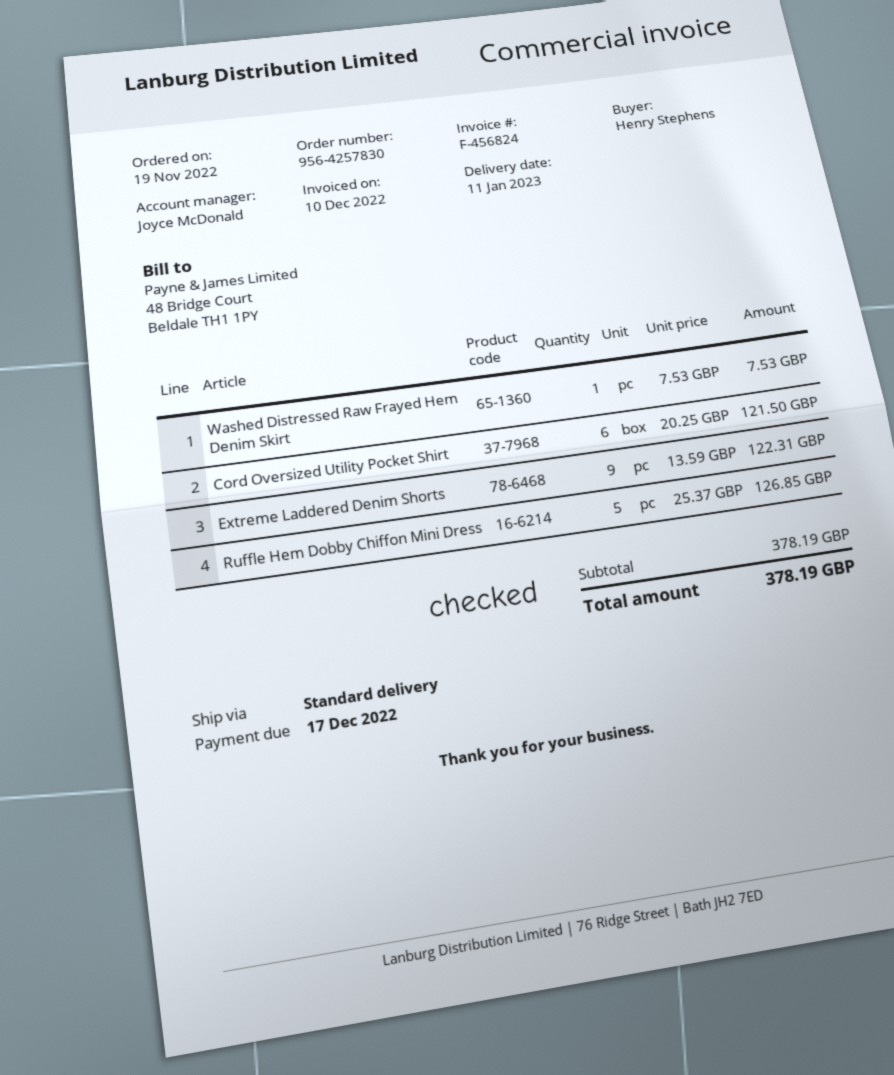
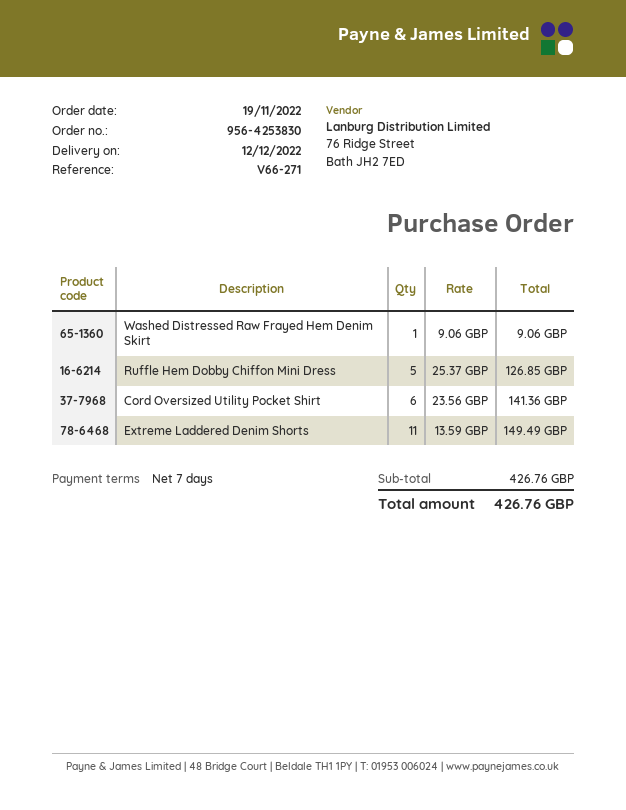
order number: 956-4257830 -> 956-4253830
delivery date: 2023-01-11 -> 2022-12-12
Washed Distressed Raw Frayed Hem Denim Skirt: 1 x 7.53 = 7.53 -> 1 x 9.06 = 9.06
Cord Oversized Utility Pocket Shirt: 6 x 20.25 = 121.50 -> 6 x 23.56 = 141.36
Extreme Laddered Denim Shorts: 9 x 13.59 = 122.31 -> 11 x 13.59 = 149.49
subtotal: 378.19 -> 426.76
total: 378.19 -> 426.76

